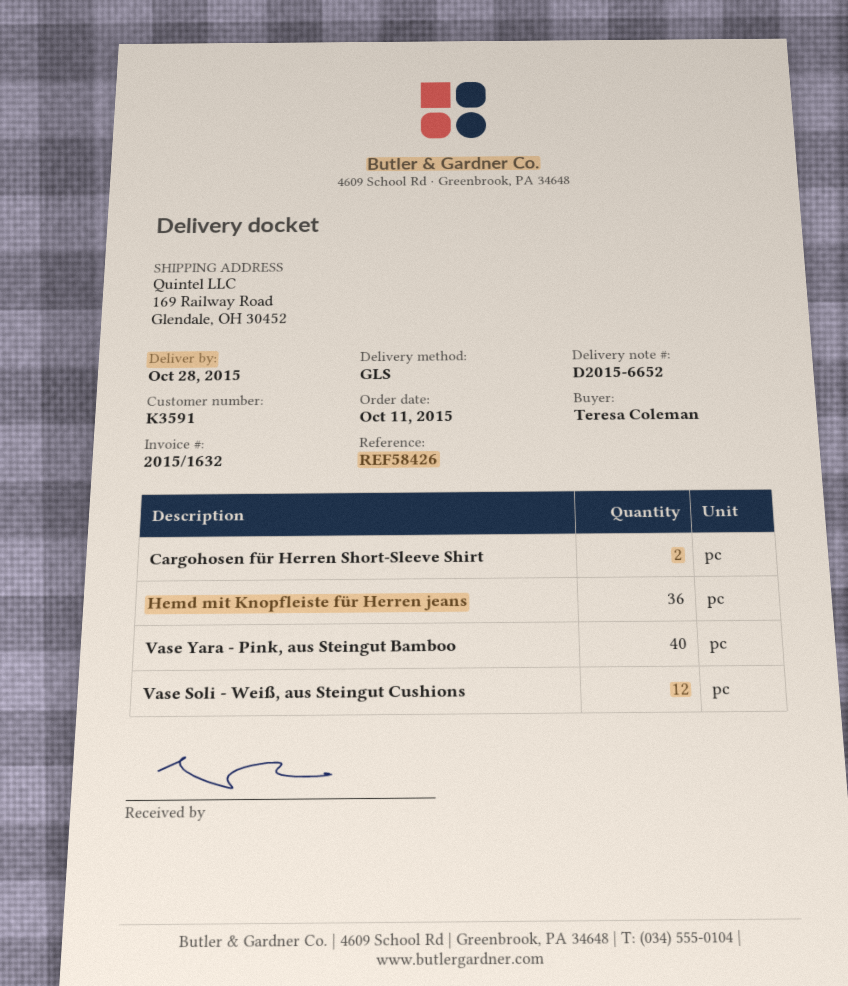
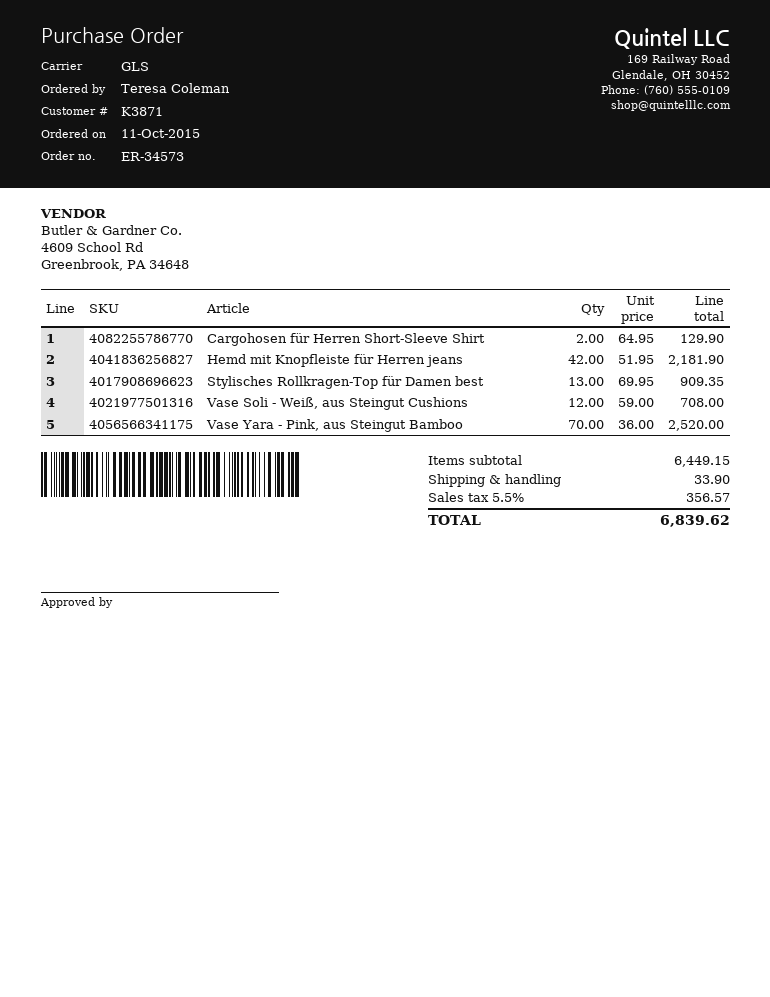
customer number: K3591 -> K3871
Hemd mit Knopfleiste für Herren jeans: 36 -> 42
Vase Yara - Pink, aus Steingut Bamboo: 40 -> 70
Stylisches Rollkragen-Top für Damen best: none -> 13

